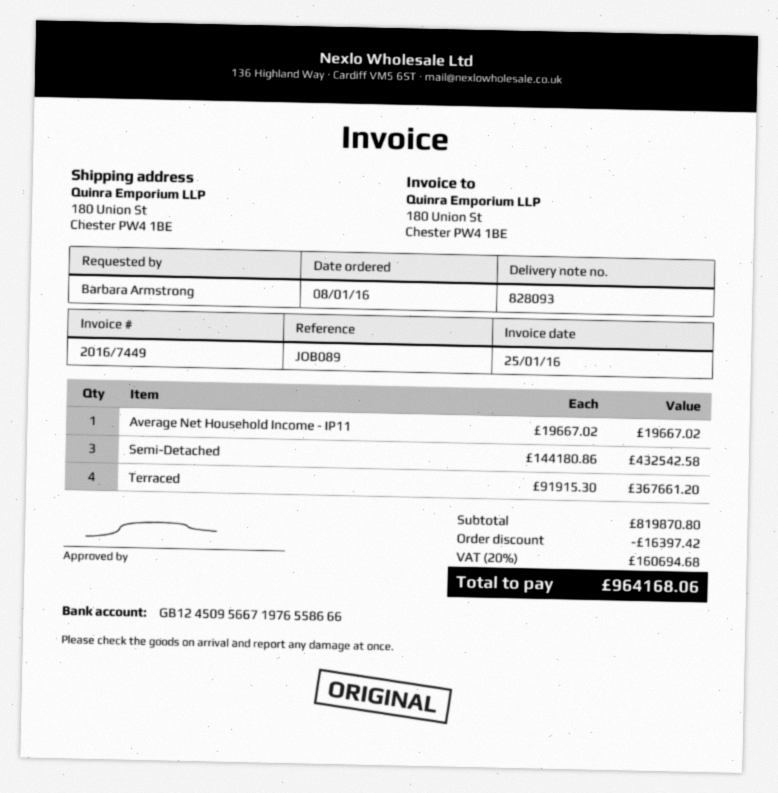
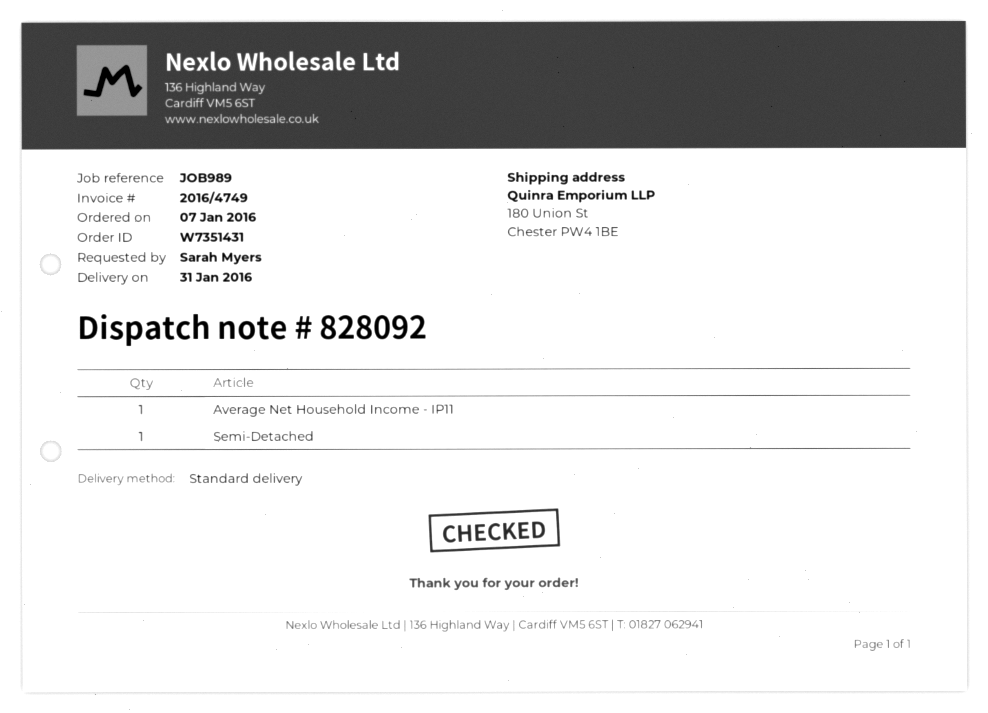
order date: 2016-01-08 -> 2016-01-07
delivery note number: 828093 -> 828092
invoice number: 2016/7449 -> 2016/4749
reference: JOB089 -> JOB989
ordered by: Barbara Armstrong -> Sarah Myers
Semi-Detached: 3 -> 1
Terraced: 4 -> none

